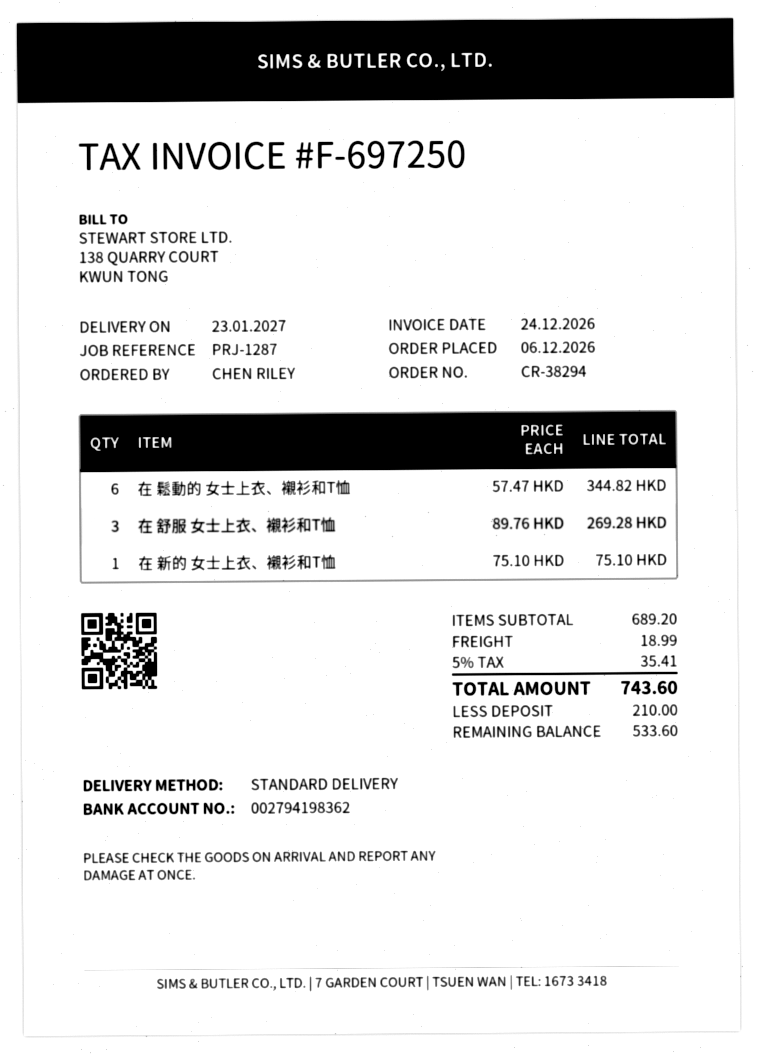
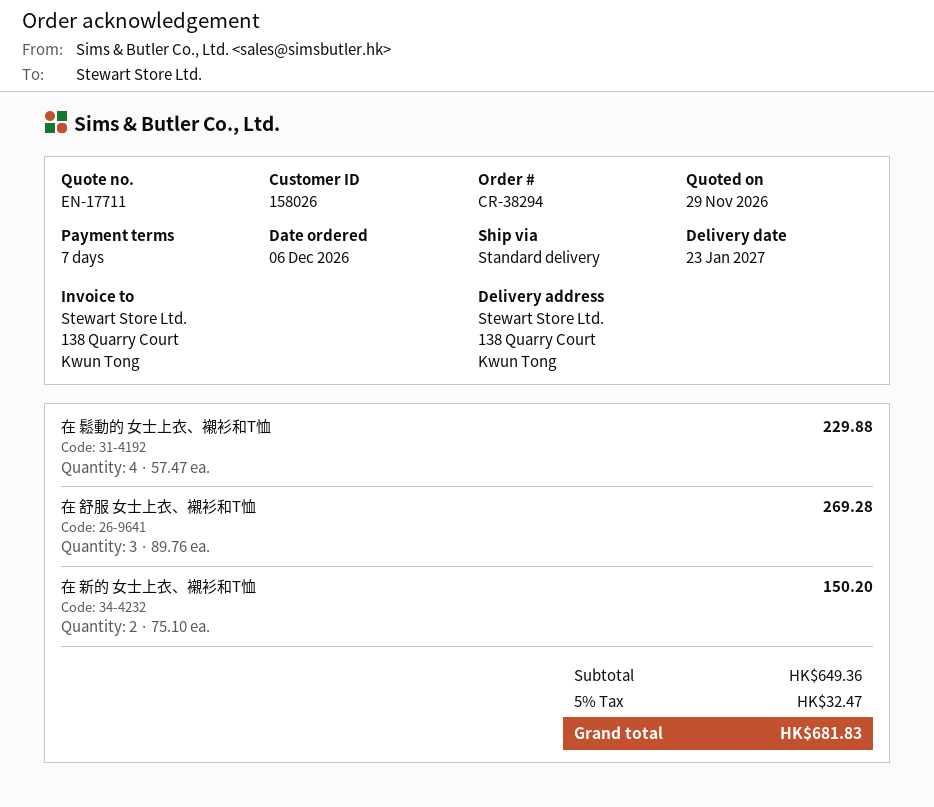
在 鬆動的 女士上衣、襯衫和T恤: 6 x 57.47 = 344.82 -> 4 x 57.47 = 229.88
在 新的 女士上衣、襯衫和T恤: 1 x 75.10 = 75.10 -> 2 x 75.10 = 150.20
subtotal: 689.20 -> 649.36
shipping: 18.99 -> none
tax: 5% = 35.41 -> 5% = 32.47
total: 743.60 -> 681.83

